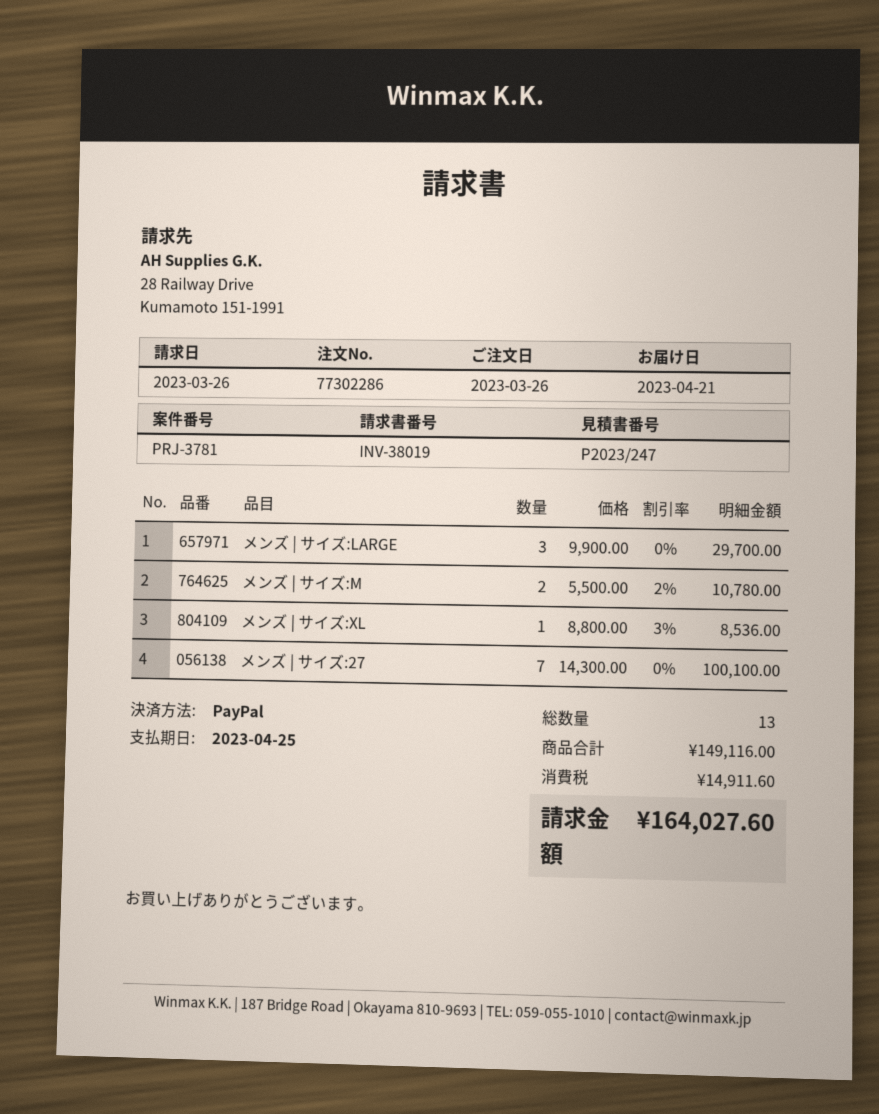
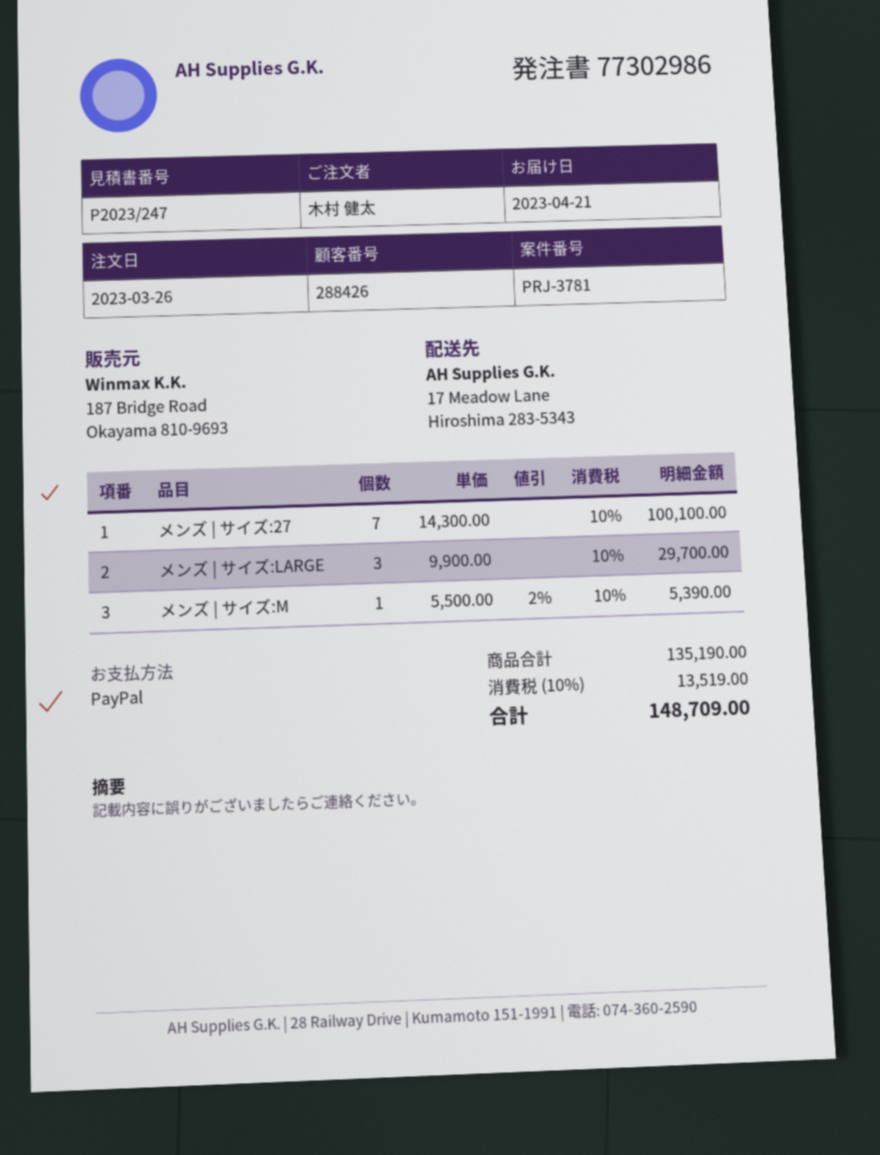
order number: 77302286 -> 77302986
メンズ | サイズ:M: 2 x 5500.00 - 2% = 10780.00 -> 1 x 5500.00 - 2% = 5390.00
メンズ | サイズ:XL: 1 x 8800.00 - 3% = 8536.00 -> none
subtotal: 149116.00 -> 135190.00
tax: 14911.60 -> 13519.00
total: 164027.60 -> 148709.00

